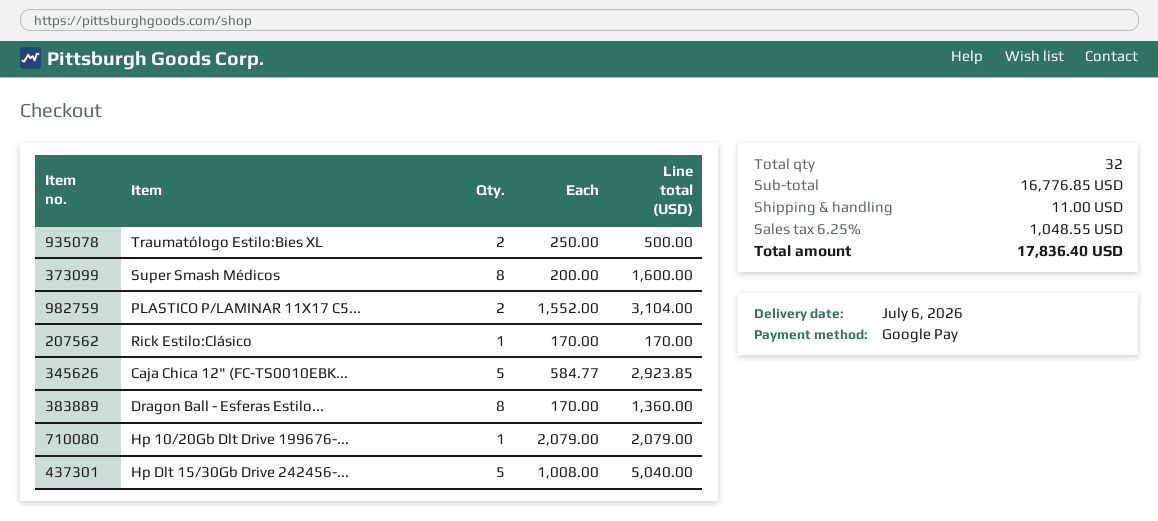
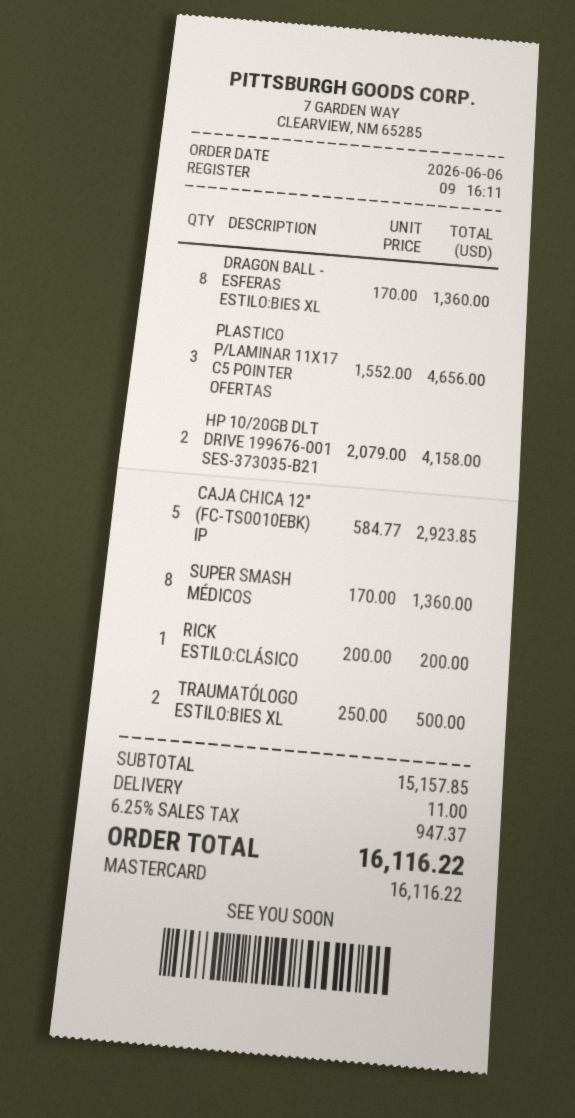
payment method: Google Pay -> Mastercard
Super Smash Médicos: 8 x 200.00 = 1600.00 -> 8 x 170.00 = 1360.00
PLASTICO P/LAMINAR 11X17 C5...: 2 x 1552.00 = 3104.00 -> 3 x 1552.00 = 4656.00
Rick Estilo:Clásico: 1 x 170.00 = 170.00 -> 1 x 200.00 = 200.00
Hp 10/20Gb Dlt Drive 199676-...: 1 x 2079.00 = 2079.00 -> 2 x 2079.00 = 4158.00
Hp Dlt 15/30Gb Drive 242456-...: 5 x 1008.00 = 5040.00 -> none
subtotal: 16776.85 -> 15157.85
tax: 6.25% = 1048.55 -> 6.25% = 947.37
total: 17836.40 -> 16116.22

